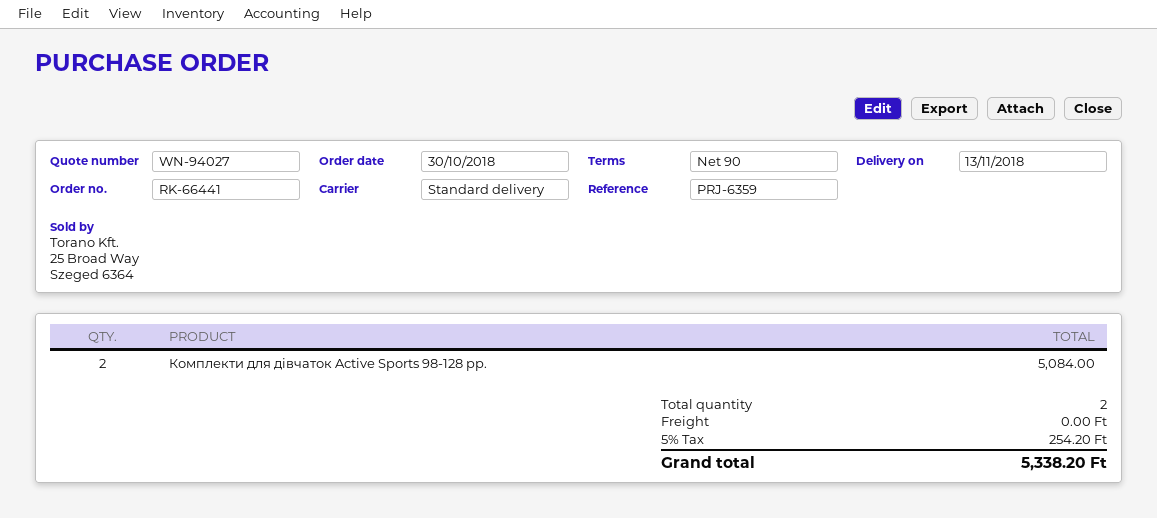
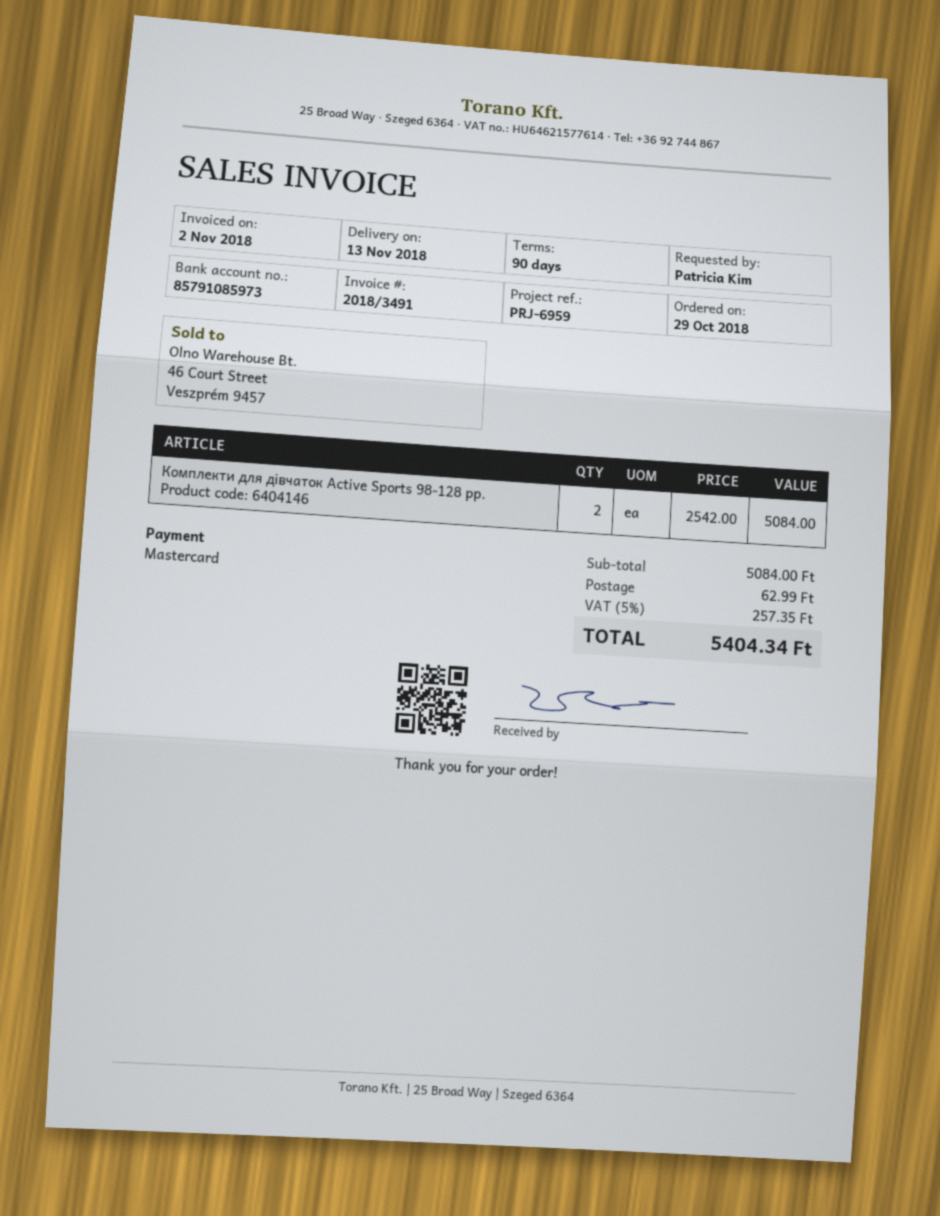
order date: 2018-10-30 -> 2018-10-29
reference: PRJ-6359 -> PRJ-6959
shipping: 0.00 -> 62.99
tax: 5% = 254.20 -> 5% = 257.35
total: 5338.20 -> 5404.34

